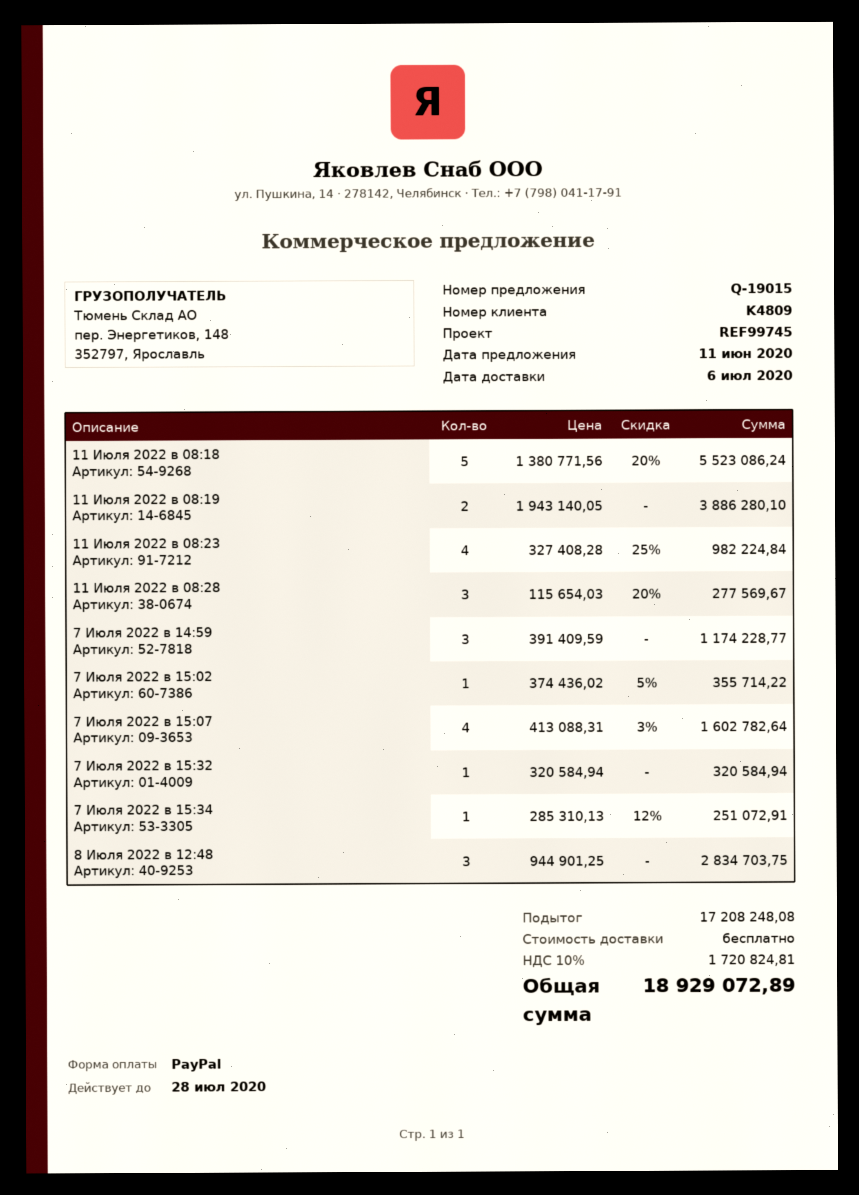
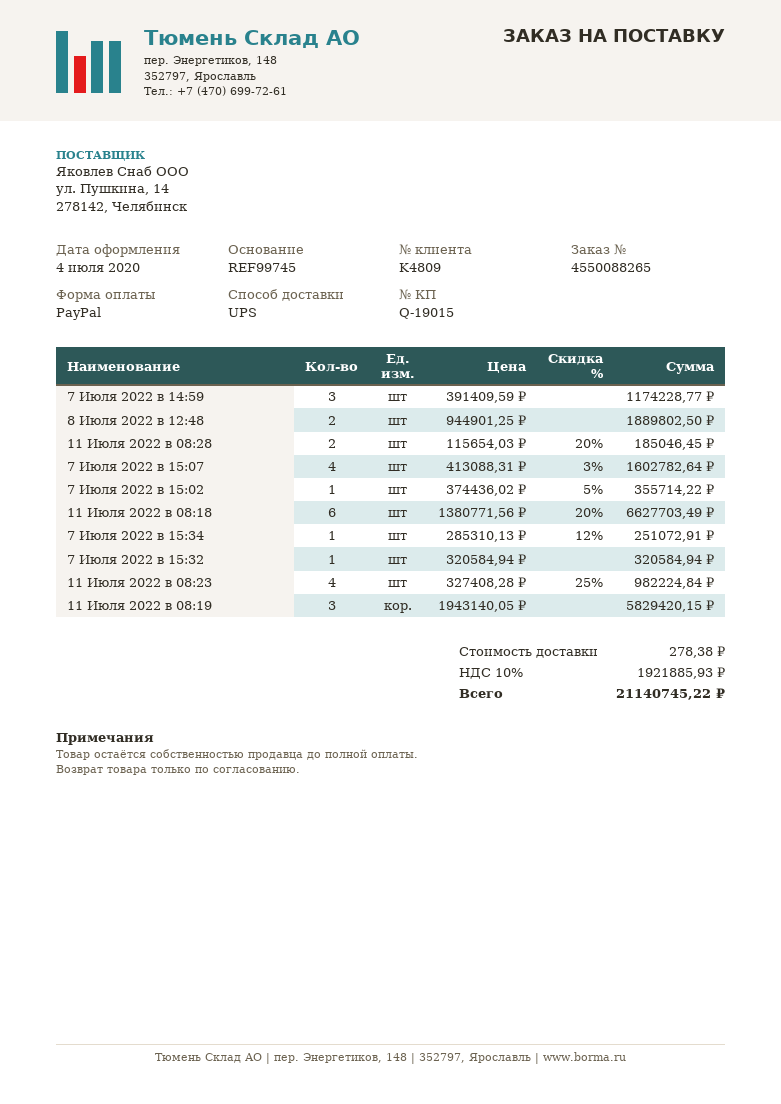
11 Июля 2022 в 08:18: 5 x 1380771.56 - 20% = 5523086.24 -> 6 x 1380771.56 - 20% = 6627703.49
11 Июля 2022 в 08:19: 2 x 1943140.05 = 3886280.10 -> 3 x 1943140.05 = 5829420.15
11 Июля 2022 в 08:28: 3 x 115654.03 - 20% = 277569.67 -> 2 x 115654.03 - 20% = 185046.45
8 Июля 2022 в 12:48: 3 x 944901.25 = 2834703.75 -> 2 x 944901.25 = 1889802.50
shipping: 0.00 -> 278.38
tax: 10% = 1720824.81 -> 10% = 1921885.93
total: 18929072.89 -> 21140745.22

